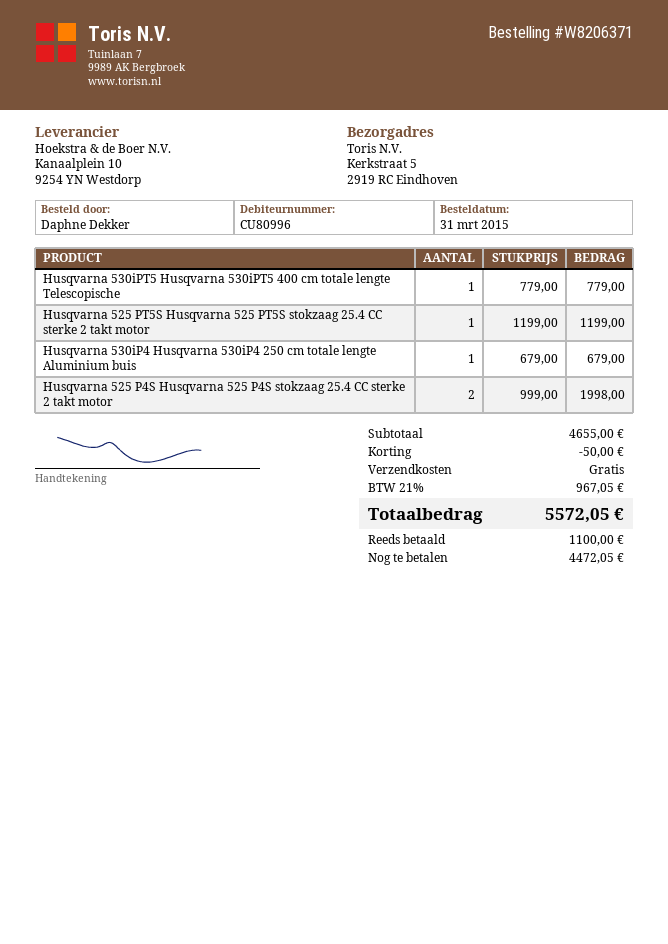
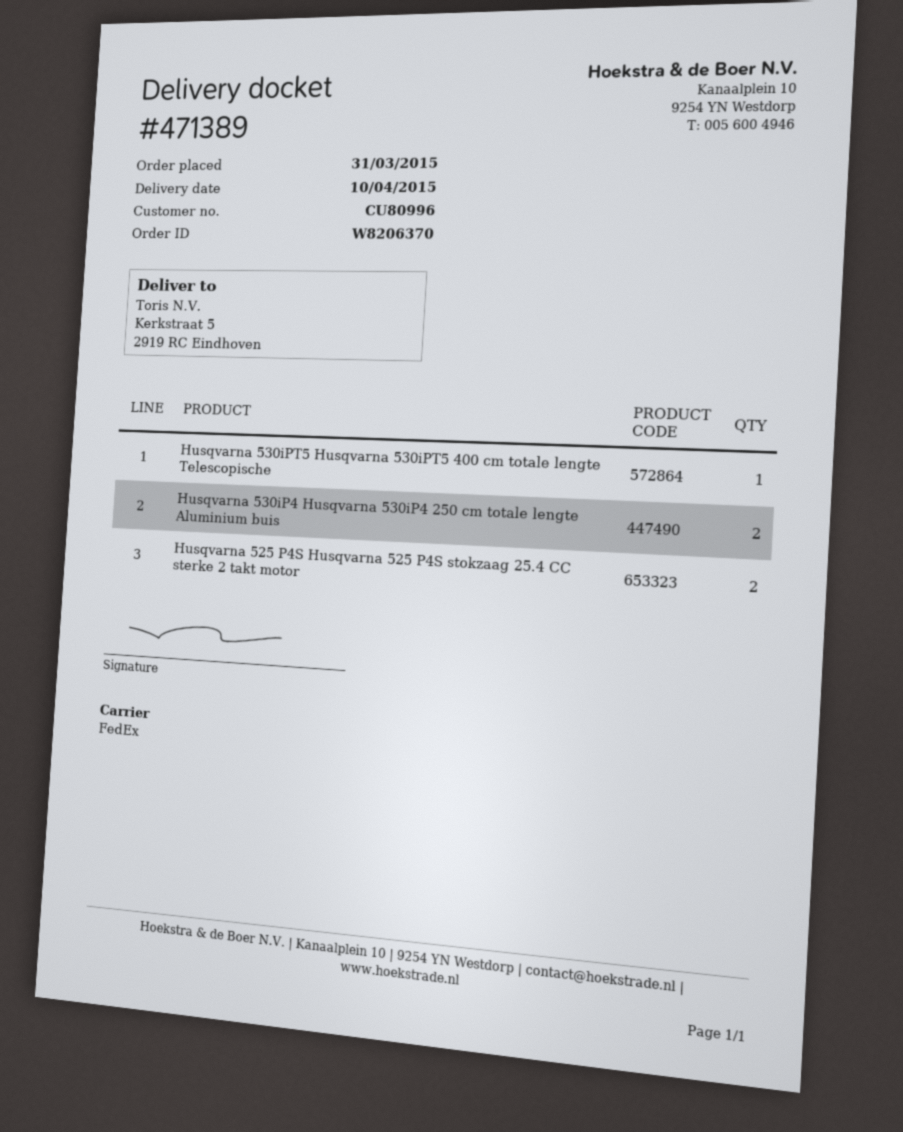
order number: W8206371 -> W8206370
Husqvarna 525 PT5S Husqvarna 525 PT5S stokzaag 25.4 CC sterke 2 takt motor: 1 -> none
Husqvarna 530iP4 Husqvarna 530iP4 250 cm totale lengte Aluminium buis: 1 -> 2

